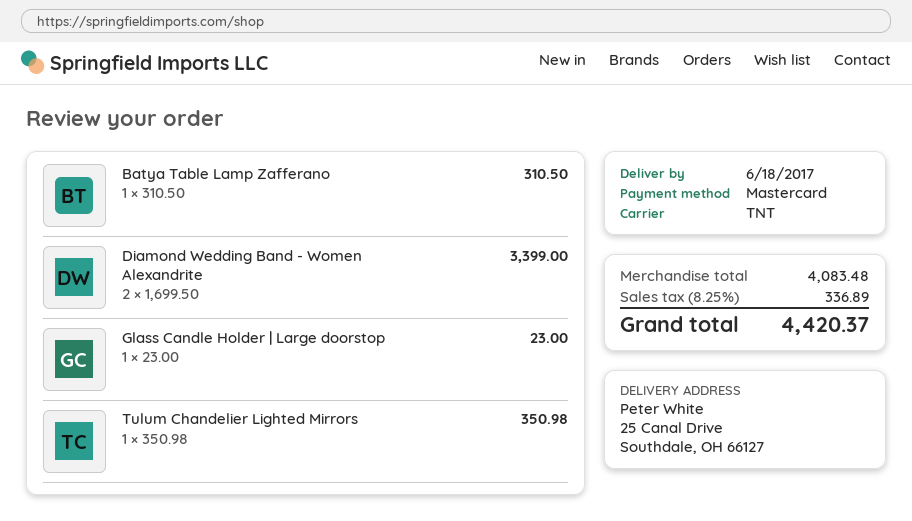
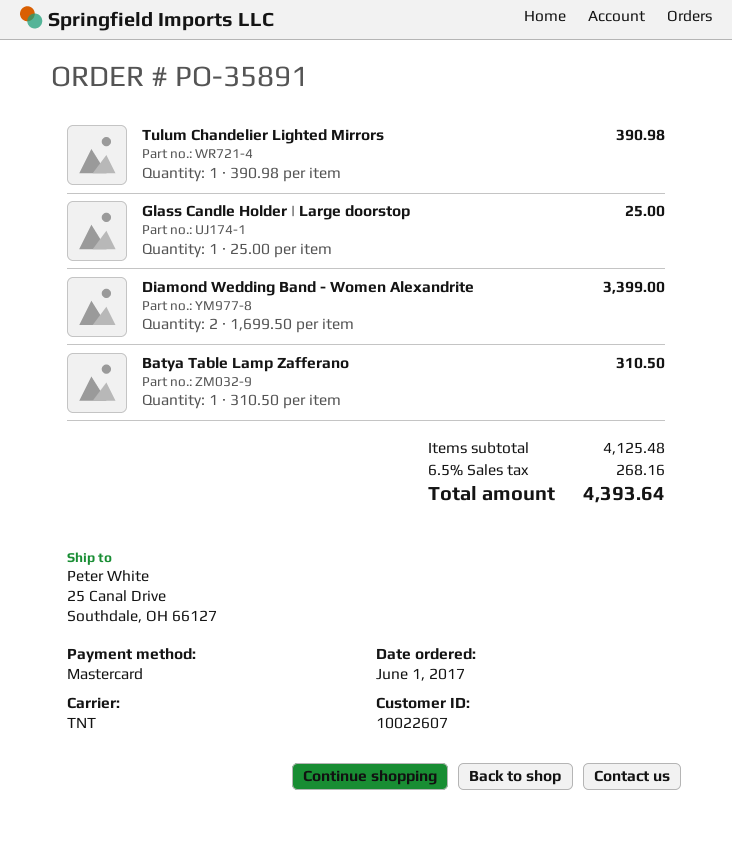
Glass Candle Holder | Large doorstop: 1 x 23.00 = 23.00 -> 1 x 25.00 = 25.00
Tulum Chandelier Lighted Mirrors: 1 x 350.98 = 350.98 -> 1 x 390.98 = 390.98
subtotal: 4083.48 -> 4125.48
tax: 8.25% = 336.89 -> 6.5% = 268.16
total: 4420.37 -> 4393.64

